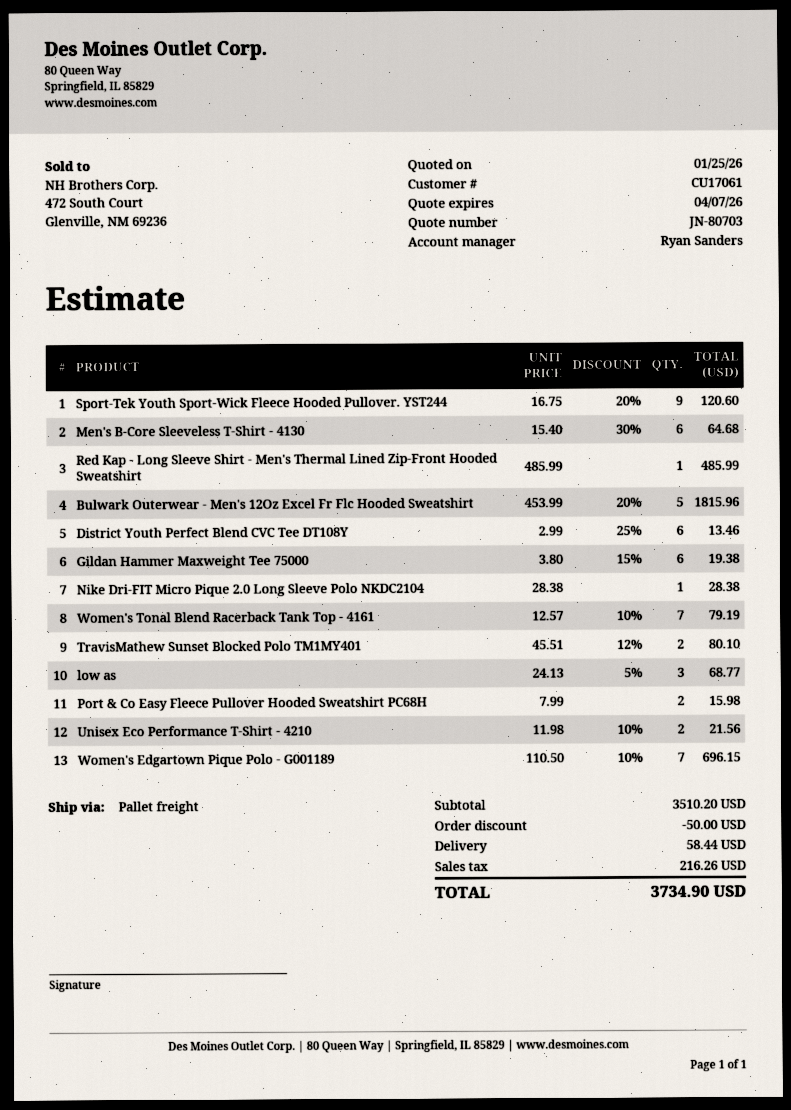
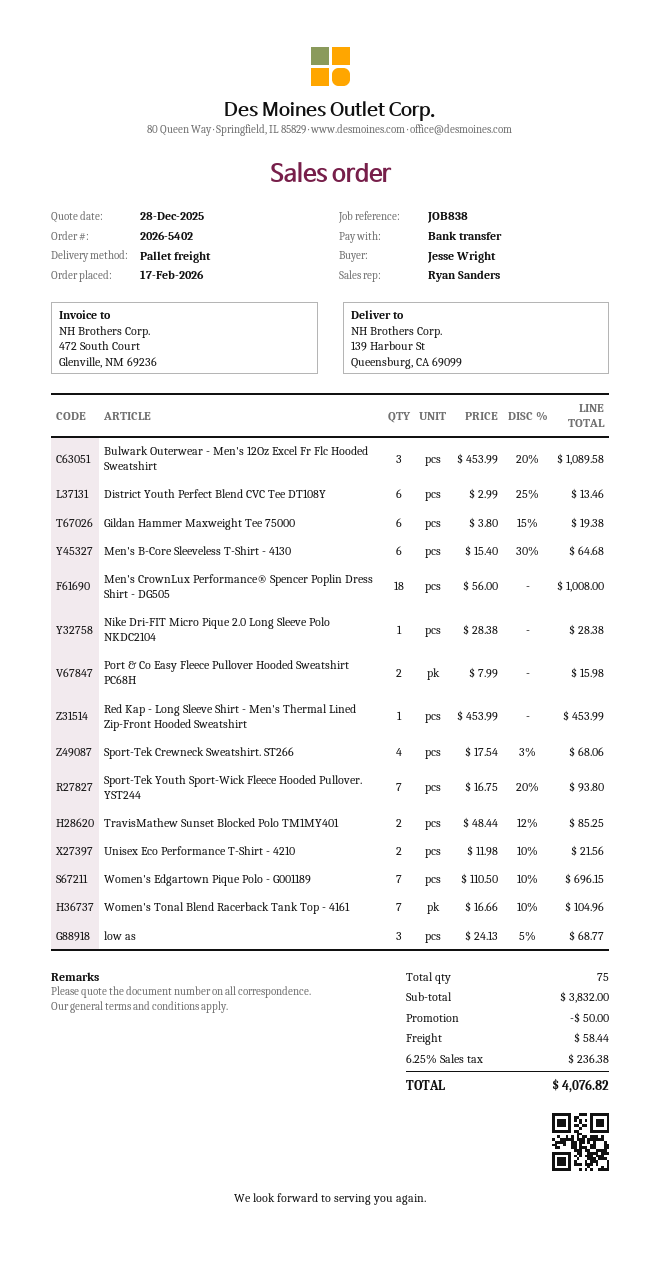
quote date: 2026-01-25 -> 2025-12-28
Sport-Tek Youth Sport-Wick Fleece Hooded Pullover. YST244: 9 x 16.75 - 20% = 120.60 -> 7 x 16.75 - 20% = 93.80
Red Kap - Long Sleeve Shirt - Men's Thermal Lined Zip-Front Hooded Sweatshirt: 1 x 485.99 = 485.99 -> 1 x 453.99 = 453.99
Bulwark Outerwear - Men's 12Oz Excel Fr Flc Hooded Sweatshirt: 5 x 453.99 - 20% = 1815.96 -> 3 x 453.99 - 20% = 1089.58
Women's Tonal Blend Racerback Tank Top - 4161: 7 x 12.57 - 10% = 79.19 -> 7 x 16.66 - 10% = 104.96
TravisMathew Sunset Blocked Polo TM1MY401: 2 x 45.51 - 12% = 80.10 -> 2 x 48.44 - 12% = 85.25
Men's CrownLux Performance® Spencer Poplin Dress Shirt - DG505: none -> 18 x 56.00 = 1008.00
Sport-Tek Crewneck Sweatshirt. ST266: none -> 4 x 17.54 - 3% = 68.06
subtotal: 3510.20 -> 3832.00
tax: 216.26 -> 236.38
total: 3734.90 -> 4076.82

